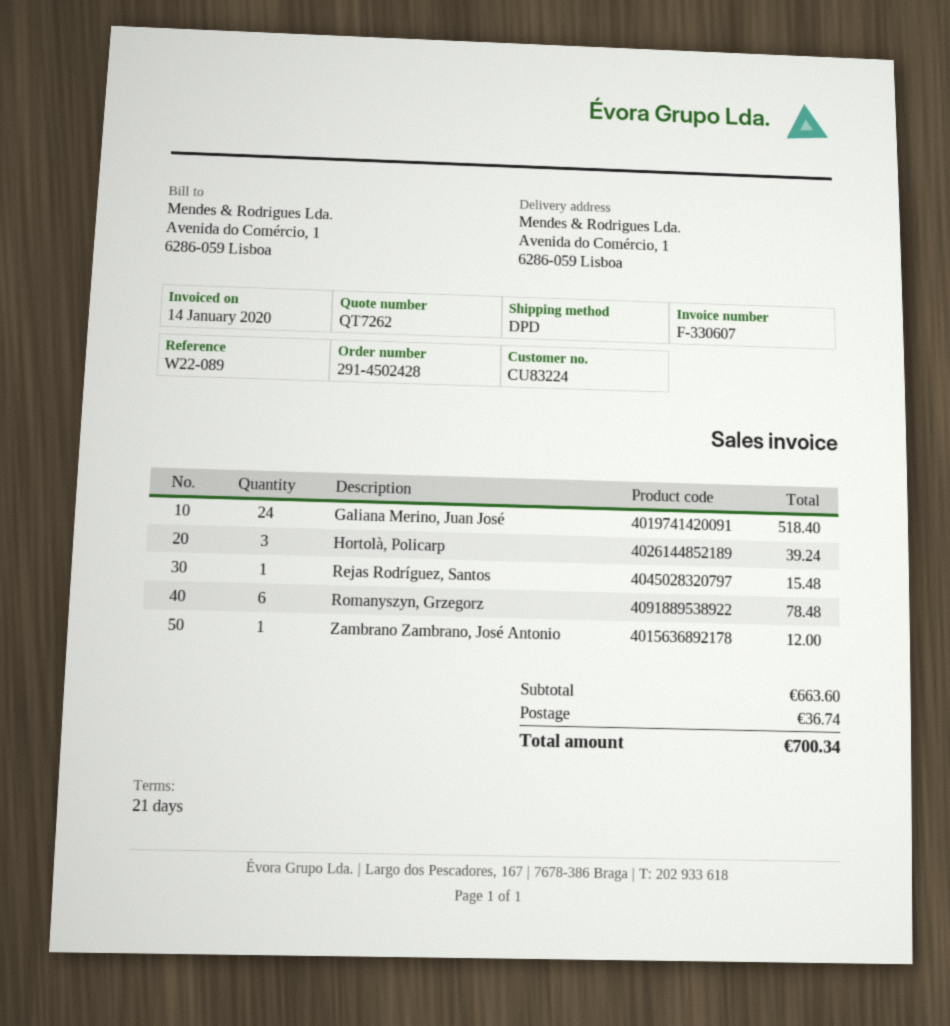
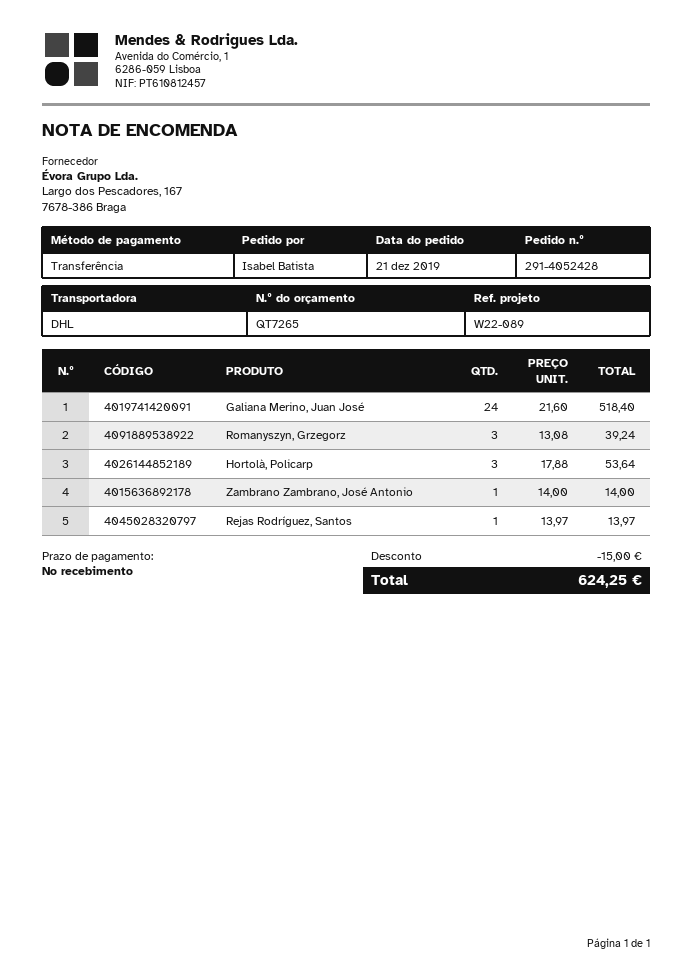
quote number: QT7262 -> QT7265
order number: 291-4502428 -> 291-4052428
payment terms: 21 days -> on receipt
shipping method: DPD -> DHL
Hortolà, Policarp: 3 for 39.24 -> 3 for 53.64
Rejas Rodríguez, Santos: 1 for 15.48 -> 1 for 13.97
Romanyszyn, Grzegorz: 6 for 78.48 -> 3 for 39.24
Zambrano Zambrano, José Antonio: 1 for 12.00 -> 1 for 14.00
discount: none -> 15.00
shipping: 36.74 -> none
total: 700.34 -> 624.25

